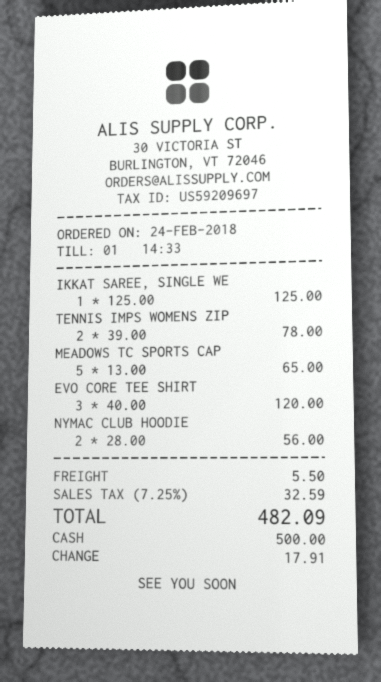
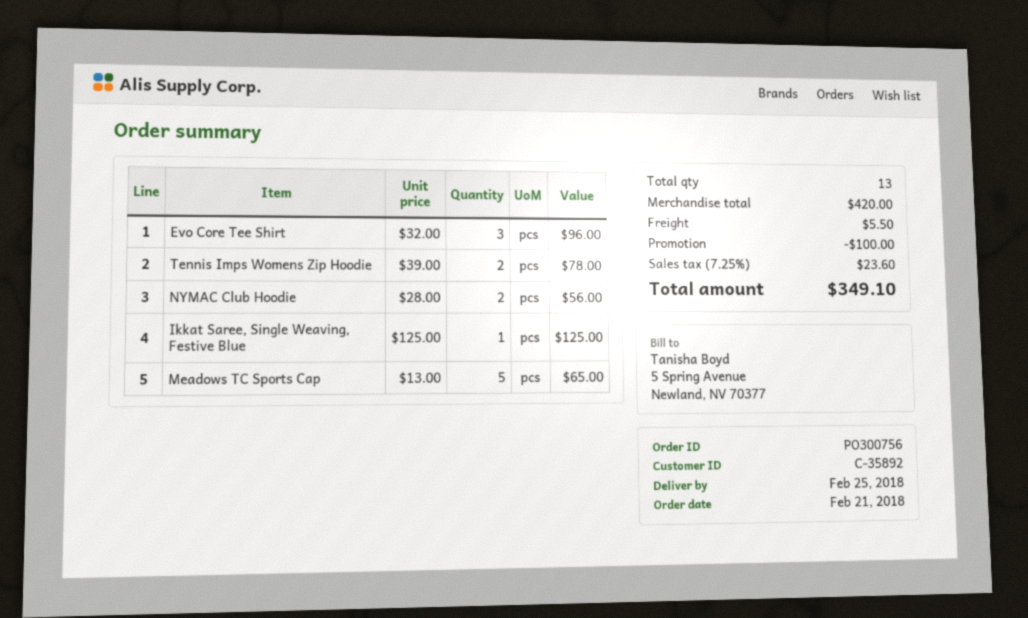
order date: 2018-02-24 -> 2018-02-21
EVO CORE TEE SHIRT: 3 x 40.00 = 120.00 -> 3 x 32.00 = 96.00
discount: none -> 100.00
tax: 7.25% = 32.59 -> 7.25% = 23.60
total: 482.09 -> 349.10

